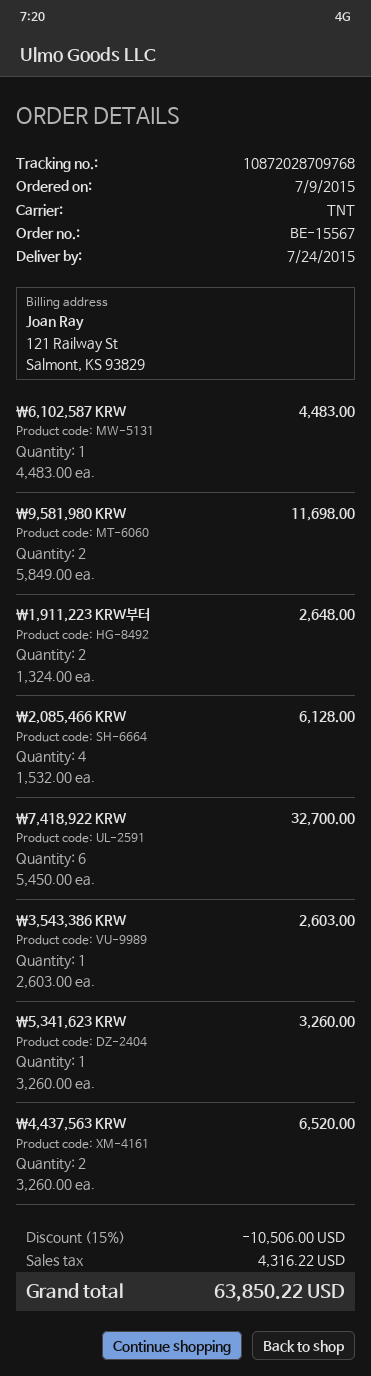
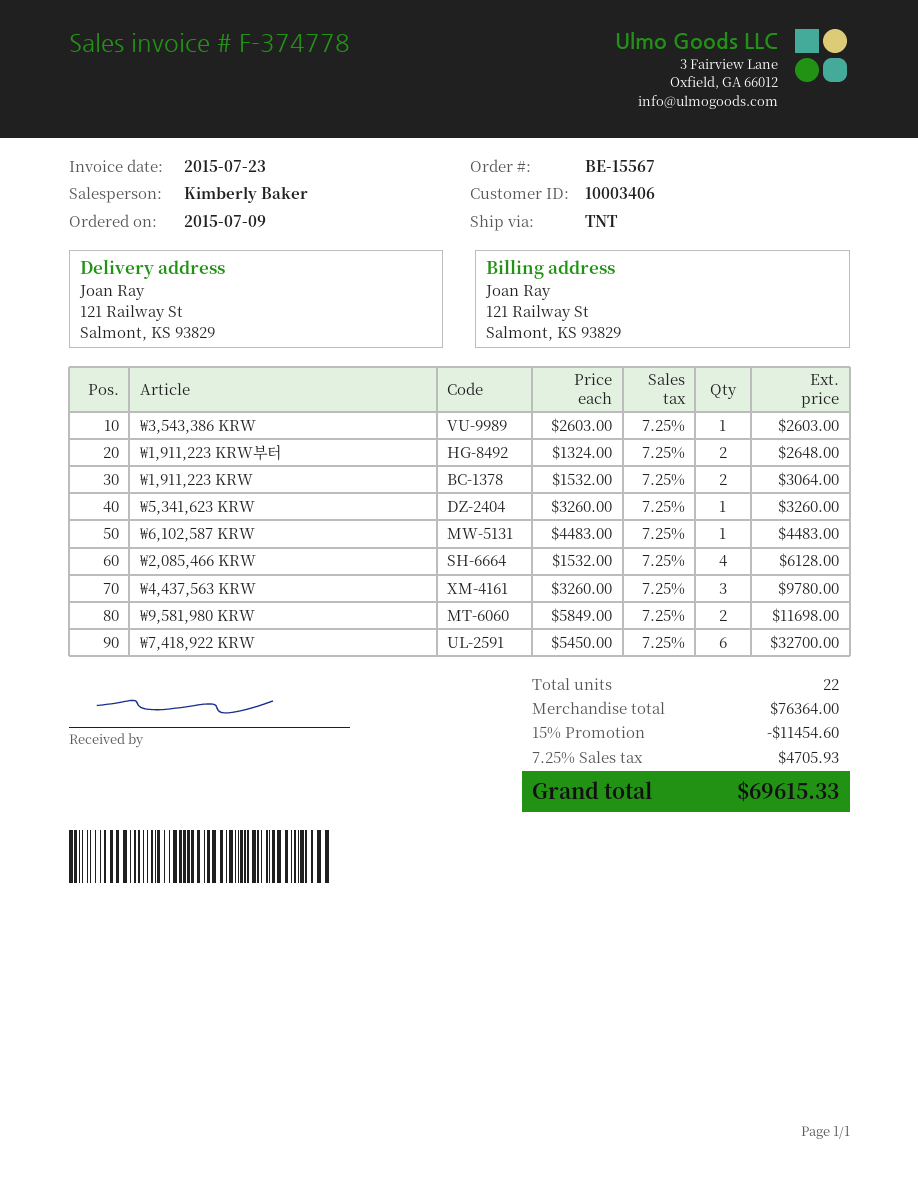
₩4,437,563 KRW: 2 x 3260.00 = 6520.00 -> 3 x 3260.00 = 9780.00
₩1,911,223 KRW: none -> 2 x 1532.00 = 3064.00
discount: 15% = 10506.00 -> 15% = 11454.60
tax: 4316.22 -> 4705.93
total: 63850.22 -> 69615.33

